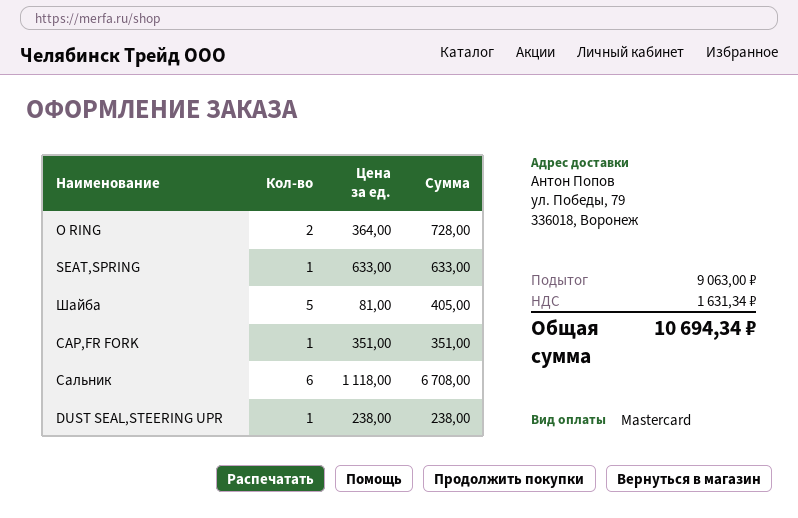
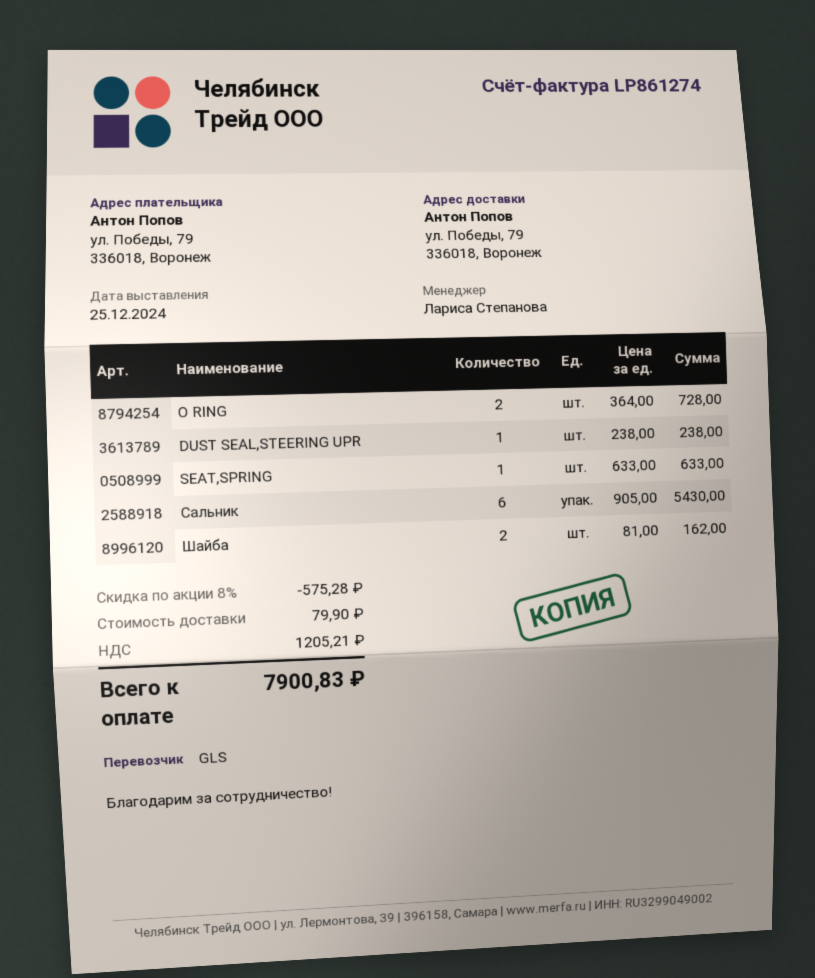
Шайба: 5 x 81.00 = 405.00 -> 2 x 81.00 = 162.00
CAP,FR FORK: 1 x 351.00 = 351.00 -> none
Сальник: 6 x 1118.00 = 6708.00 -> 6 x 905.00 = 5430.00
discount: none -> 8% = 575.28
shipping: none -> 79.90
tax: 1631.34 -> 1205.21
total: 10694.34 -> 7900.83

